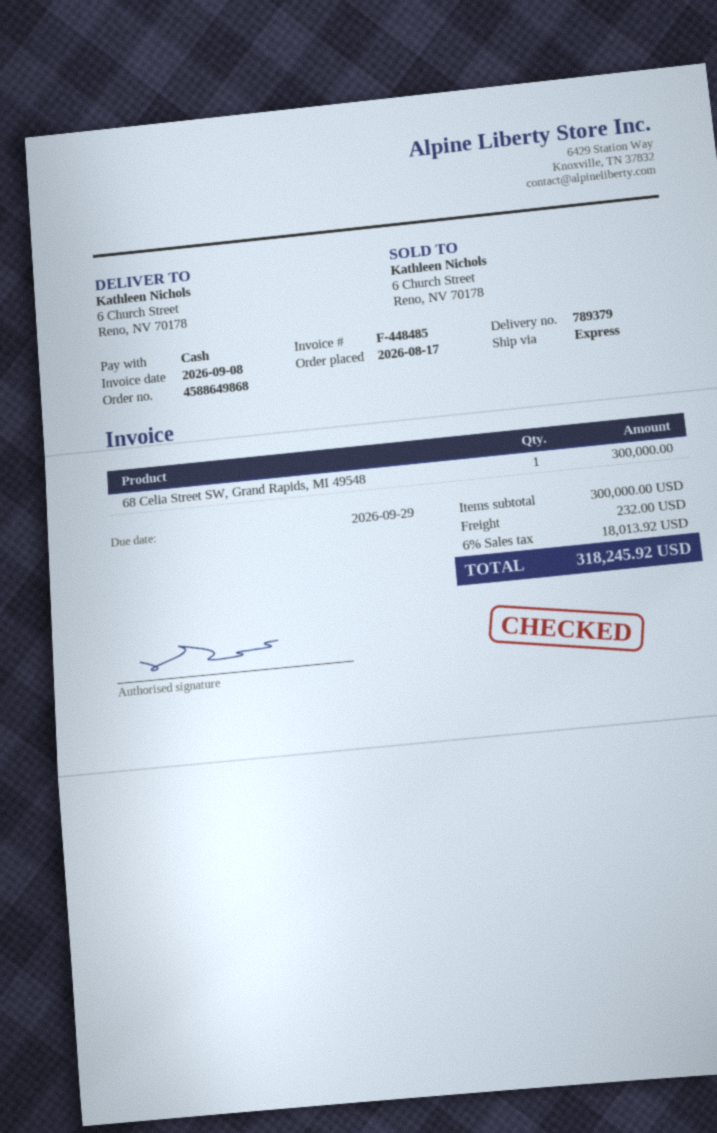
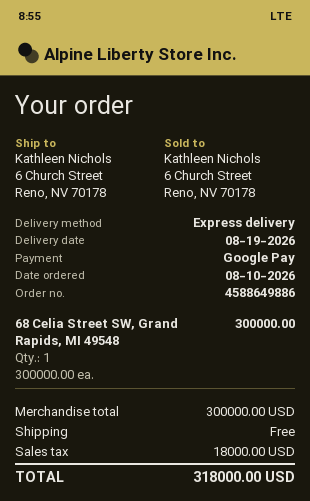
order number: 4588649868 -> 4588649886
order date: 2026-08-17 -> 2026-08-10
payment method: cash -> Google Pay
shipping: 232.00 -> 0.00
tax: 18013.92 -> 18000.00
total: 318245.92 -> 318000.00

